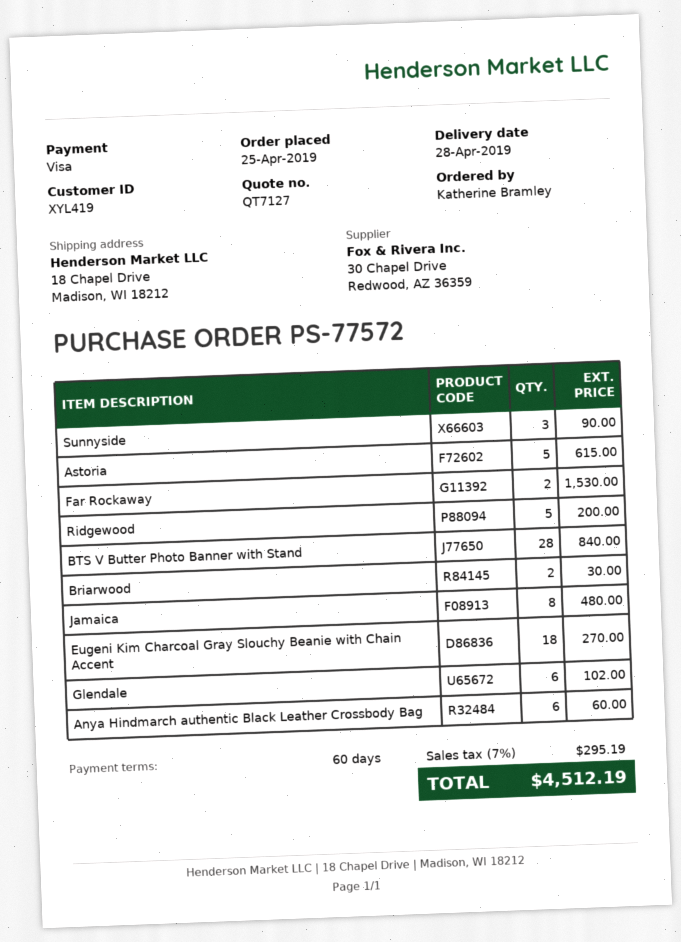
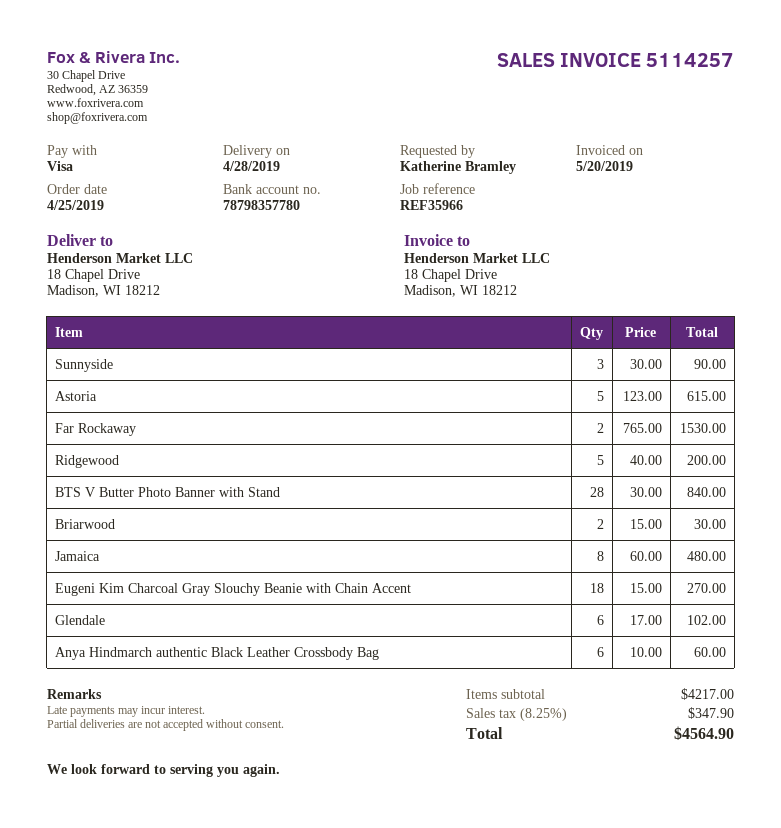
tax: 7% = 295.19 -> 8.25% = 347.90
total: 4512.19 -> 4564.90

